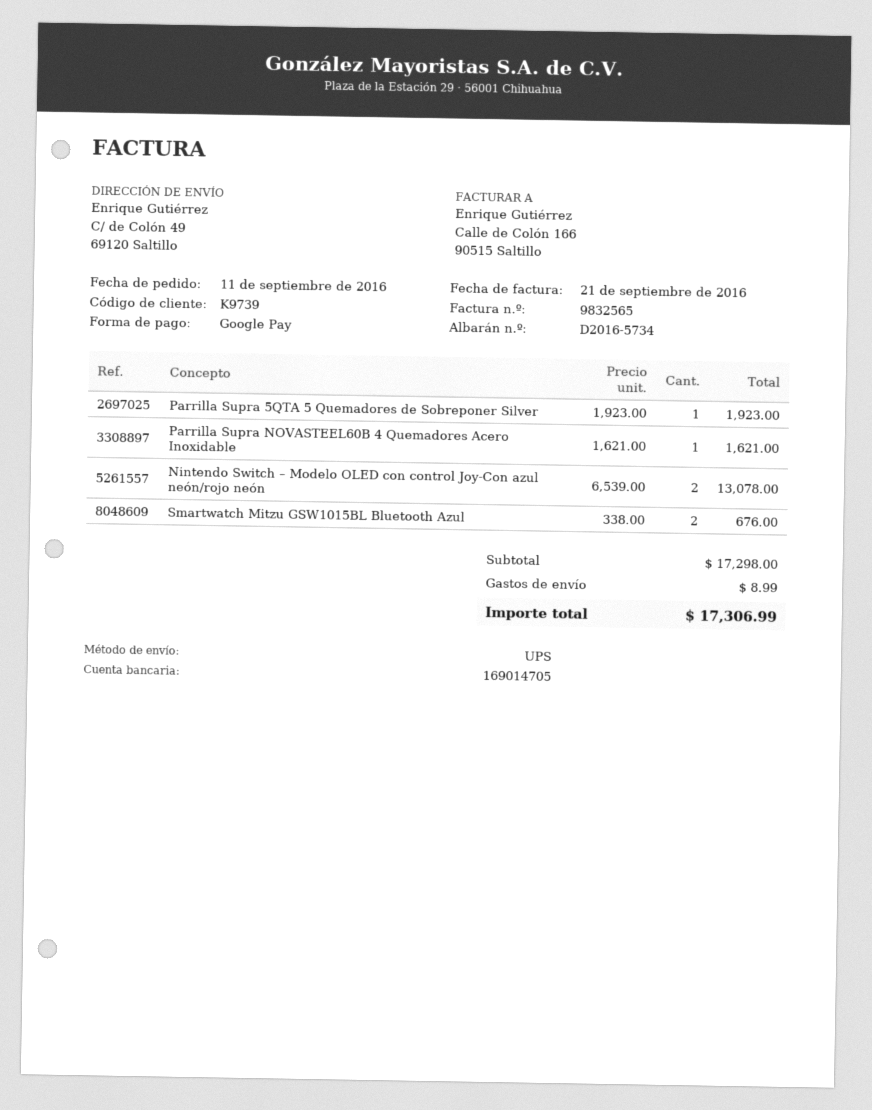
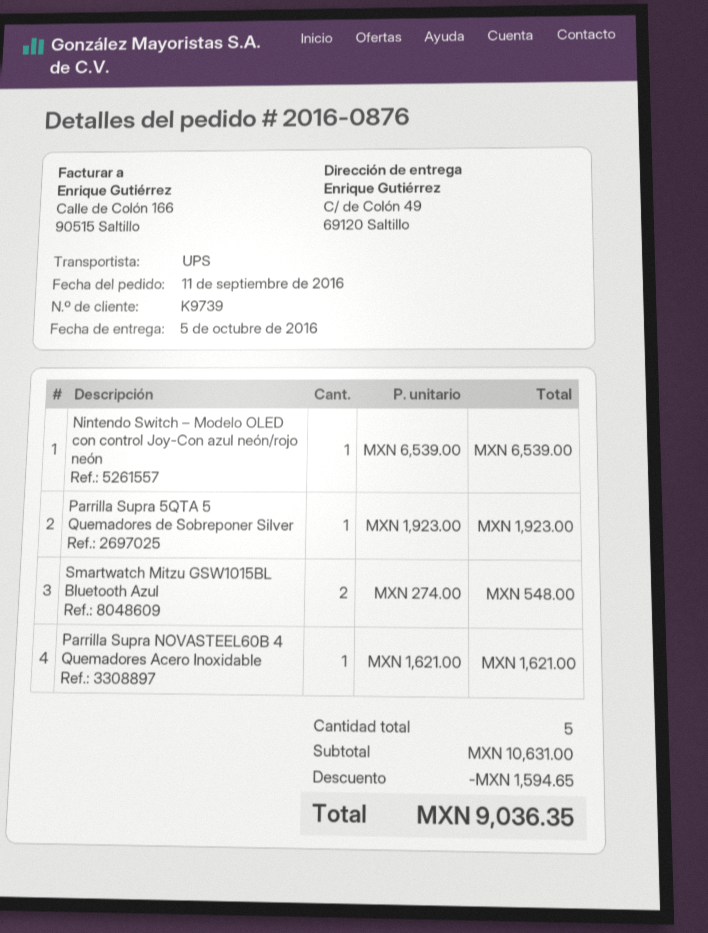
Nintendo Switch – Modelo OLED con control Joy-Con azul neón/rojo neón: 2 x 6539.00 = 13078.00 -> 1 x 6539.00 = 6539.00
Smartwatch Mitzu GSW1015BL Bluetooth Azul: 2 x 338.00 = 676.00 -> 2 x 274.00 = 548.00
subtotal: 17298.00 -> 10631.00
discount: none -> 1594.65
shipping: 8.99 -> none
total: 17306.99 -> 9036.35

